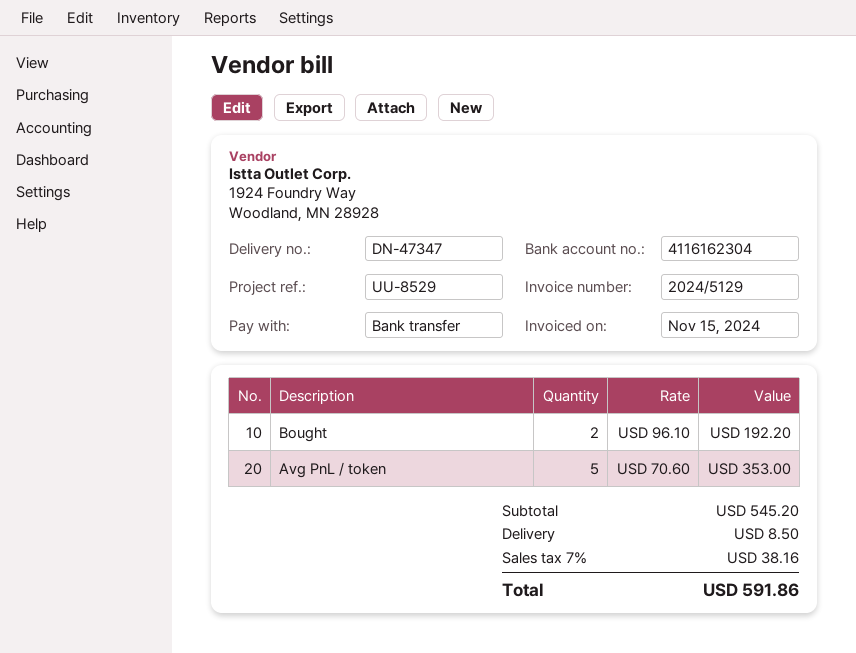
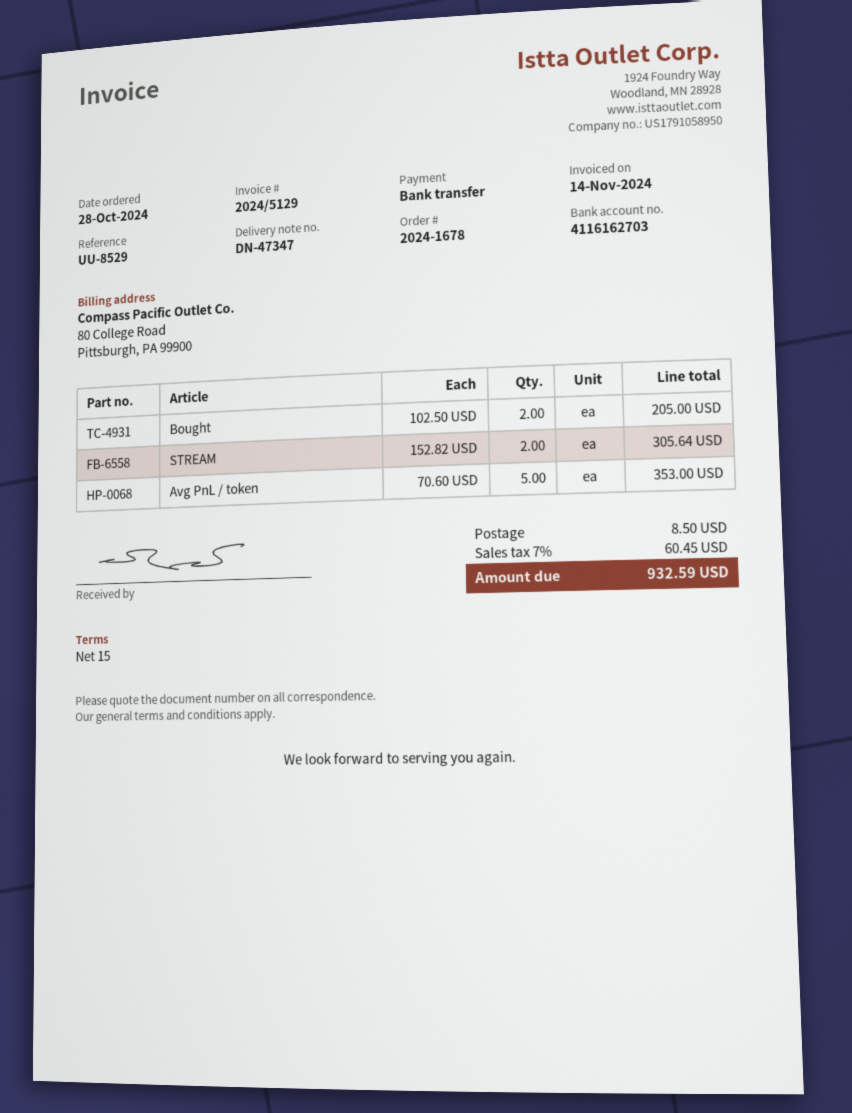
invoice date: 2024-11-15 -> 2024-11-14
bank account: 4116162304 -> 4116162703
Bought: 2 x 96.10 = 192.20 -> 2 x 102.50 = 205.00
STREAM: none -> 2 x 152.82 = 305.64
tax: 7% = 38.16 -> 7% = 60.45
total: 591.86 -> 932.59

